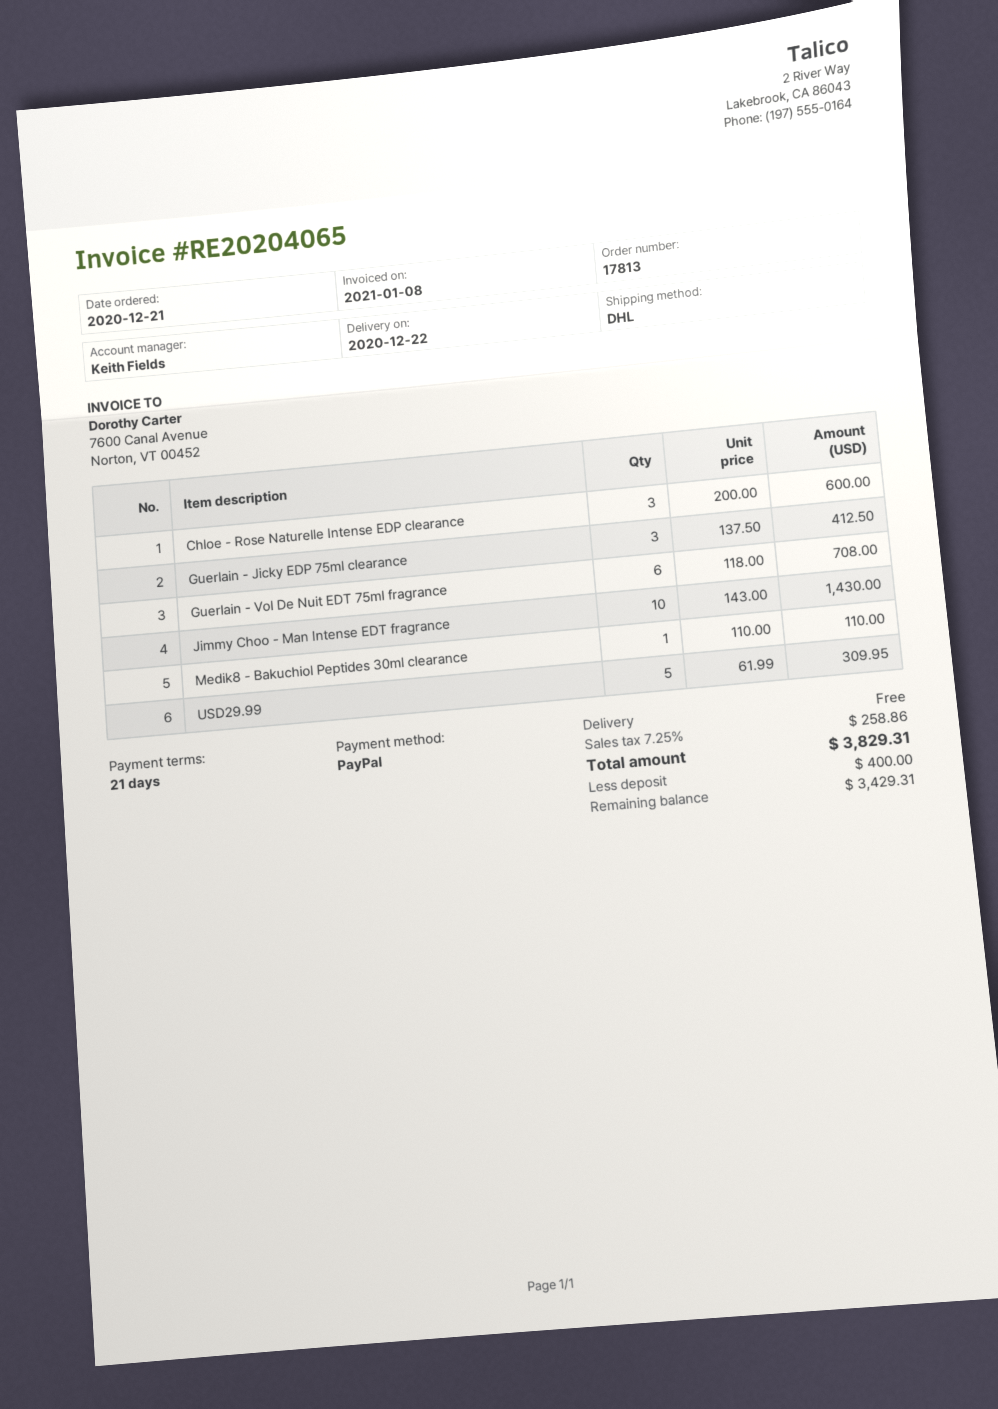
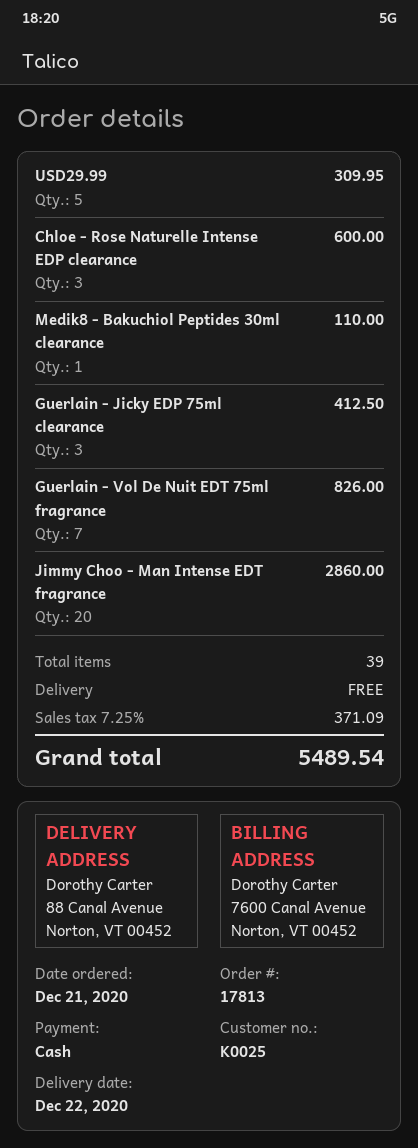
payment method: PayPal -> cash
Guerlain - Vol De Nuit EDT 75ml fragrance: 6 for 708.00 -> 7 for 826.00
Jimmy Choo - Man Intense EDT fragrance: 10 for 1430.00 -> 20 for 2860.00
tax: 7.25% = 258.86 -> 7.25% = 371.09
total: 3829.31 -> 5489.54

